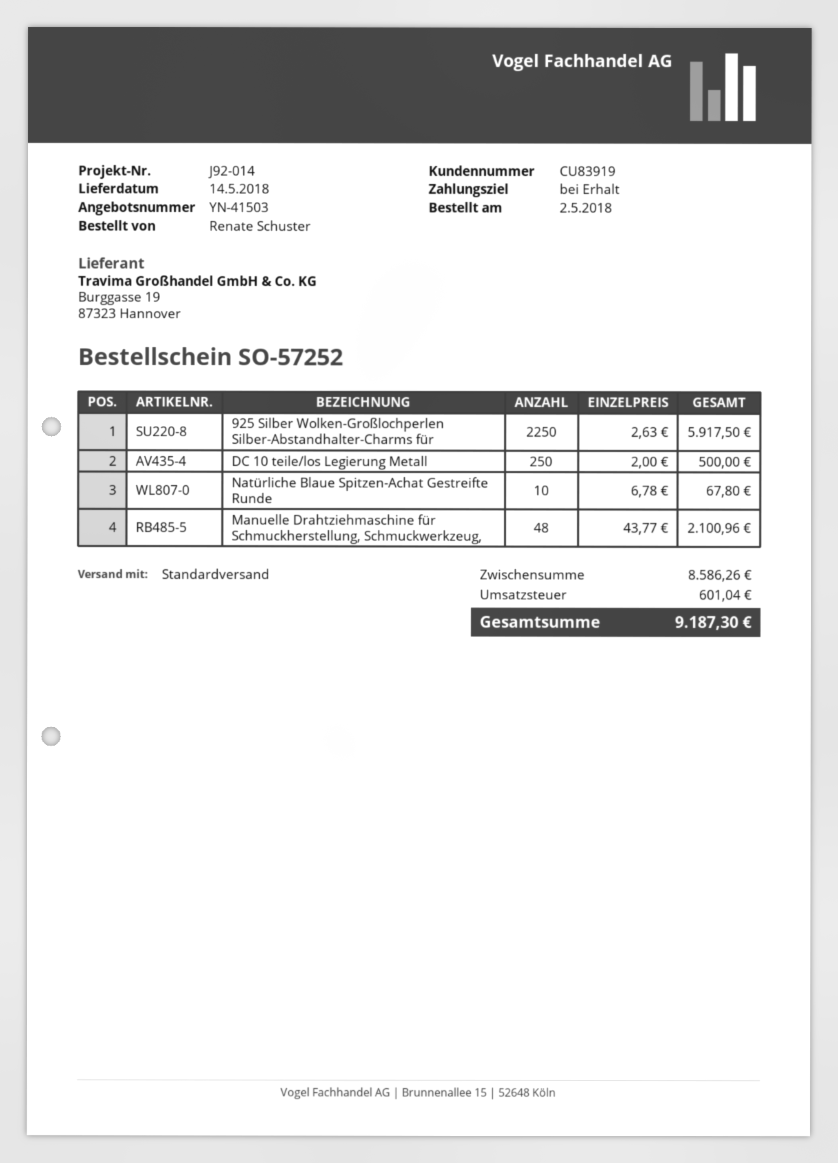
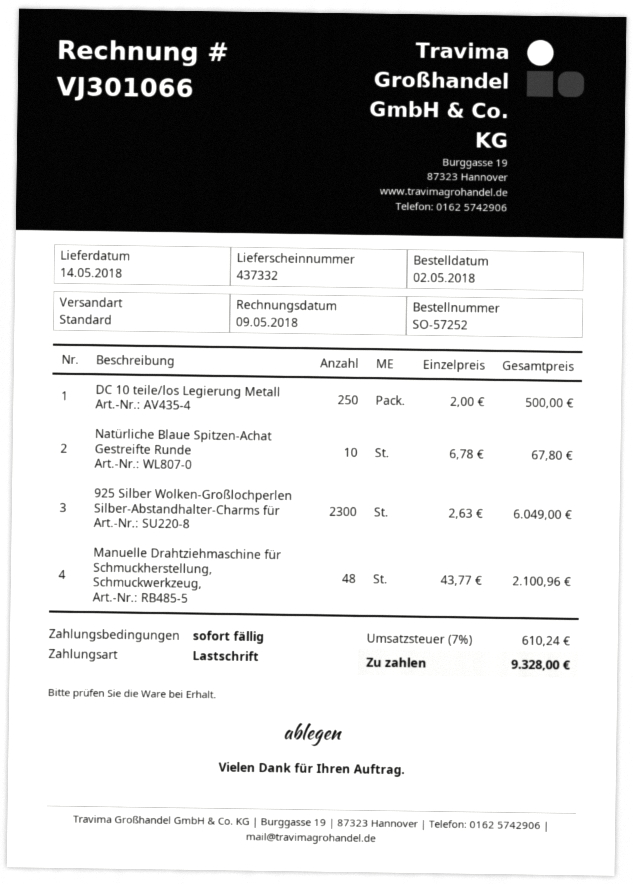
925 Silber Wolken-Großlochperlen Silber-Abstandhalter-Charms für: 2250 x 2.63 = 5917.50 -> 2300 x 2.63 = 6049.00
tax: 601.04 -> 610.24
total: 9187.30 -> 9328.00

